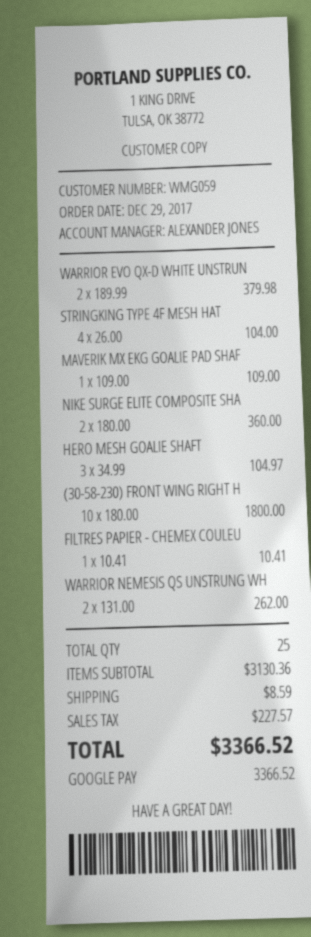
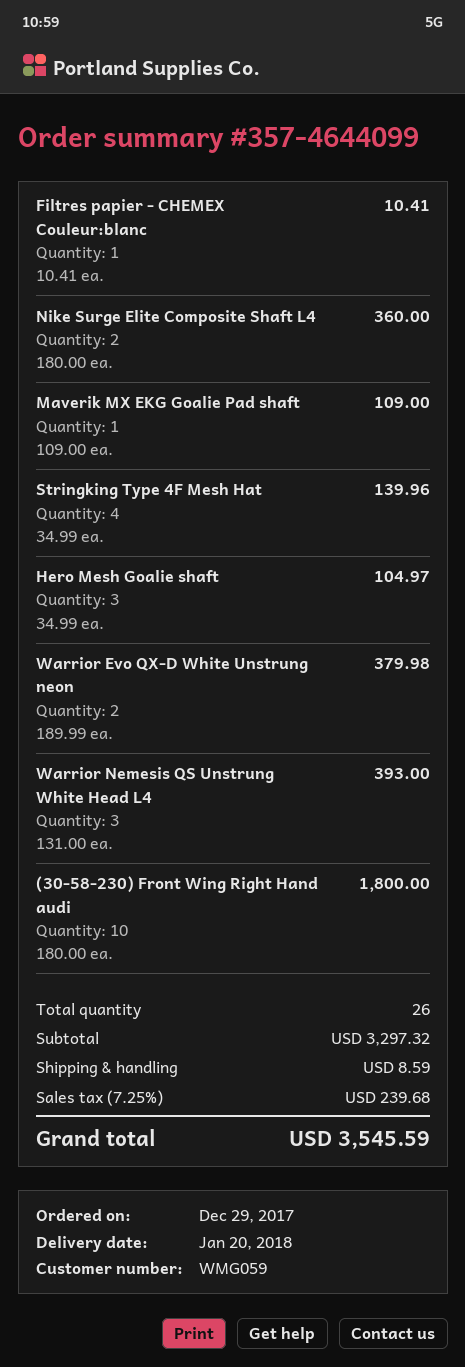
STRINGKING TYPE 4F MESH HAT: 4 x 26.00 = 104.00 -> 4 x 34.99 = 139.96
WARRIOR NEMESIS QS UNSTRUNG WH: 2 x 131.00 = 262.00 -> 3 x 131.00 = 393.00
total quantity: 25 -> 26
subtotal: 3130.36 -> 3297.32
tax: 227.57 -> 239.68
total: 3366.52 -> 3545.59

